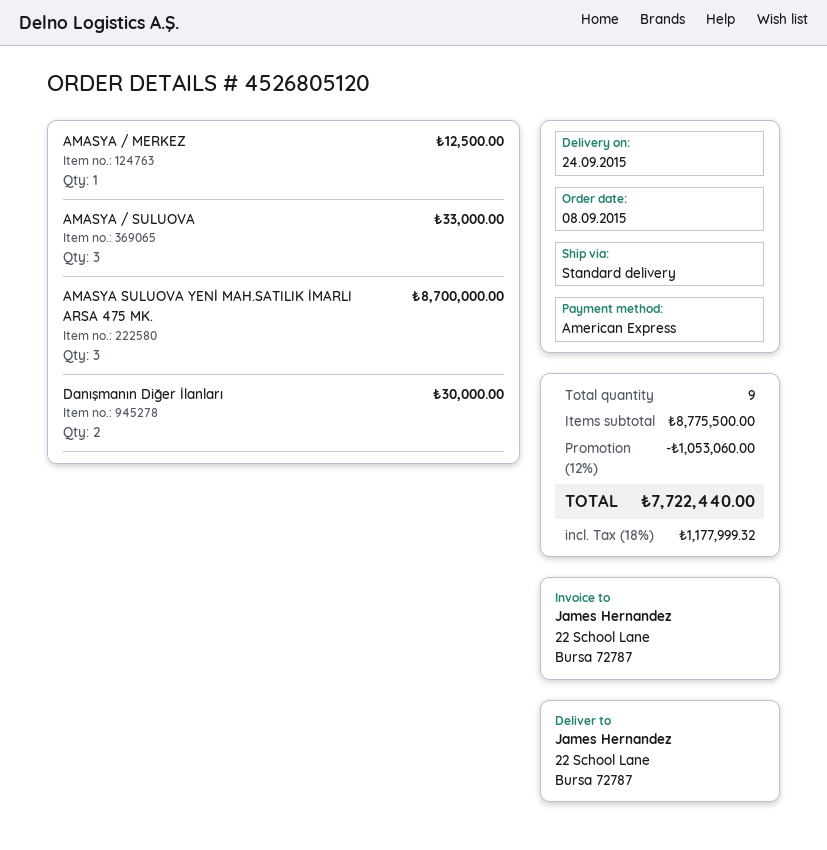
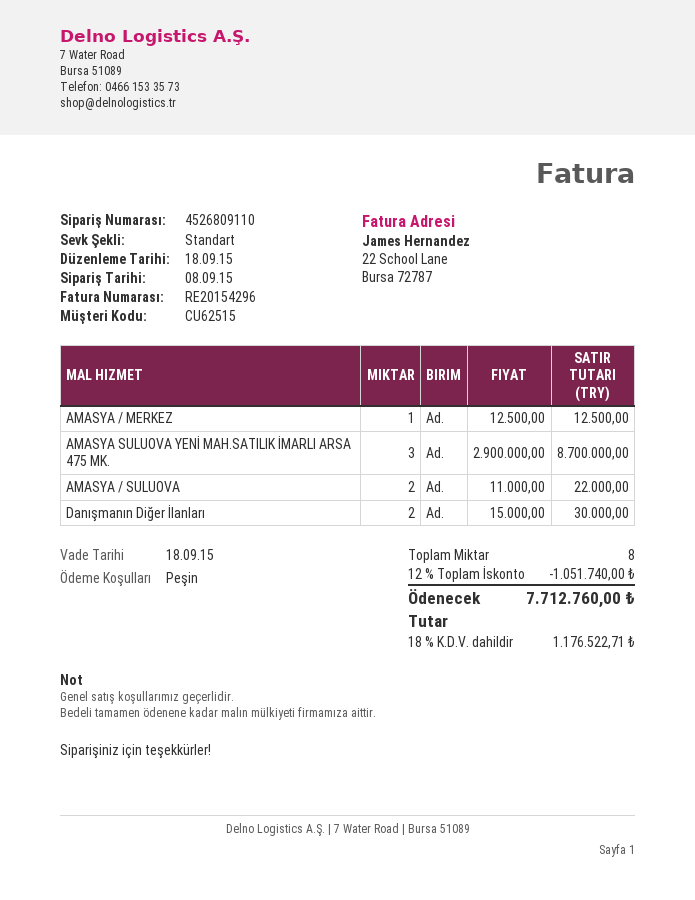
order number: 4526805120 -> 4526809110
AMASYA / SULUOVA: 3 for 33000.00 -> 2 for 22000.00
total quantity: 9 -> 8
discount: 12% = 1053060.00 -> 12% = 1051740.00
tax: 18% = 1177999.32 -> 18% = 1176522.71
total: 7722440.00 -> 7712760.00

